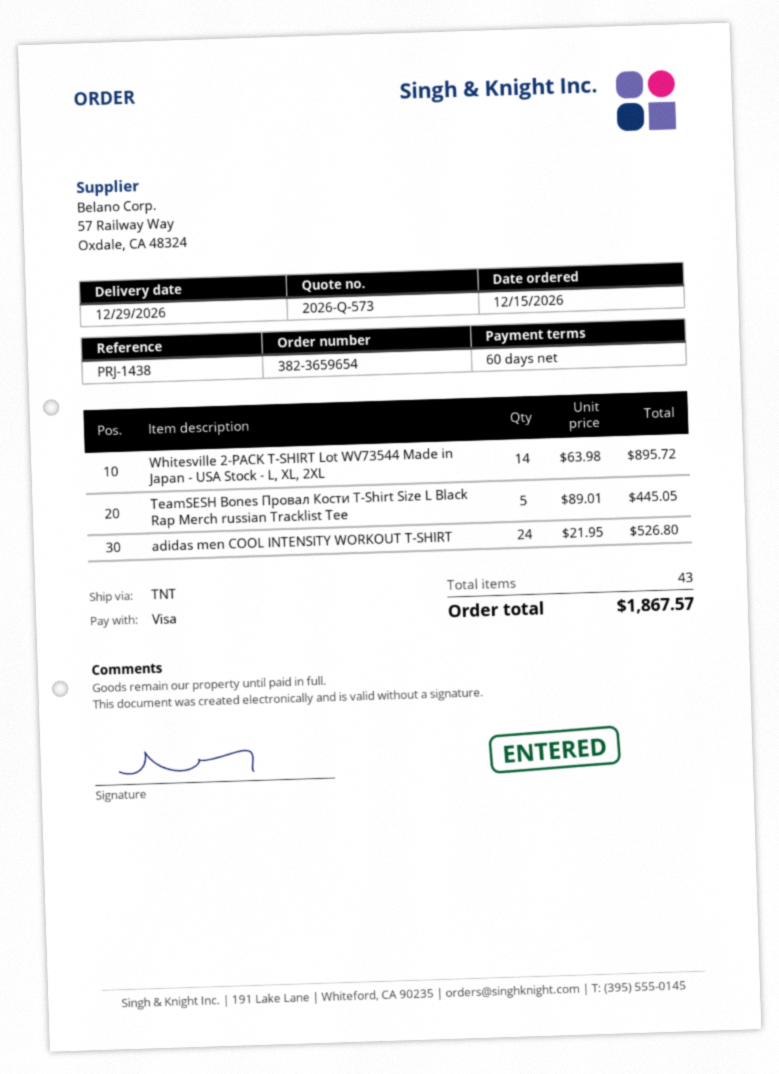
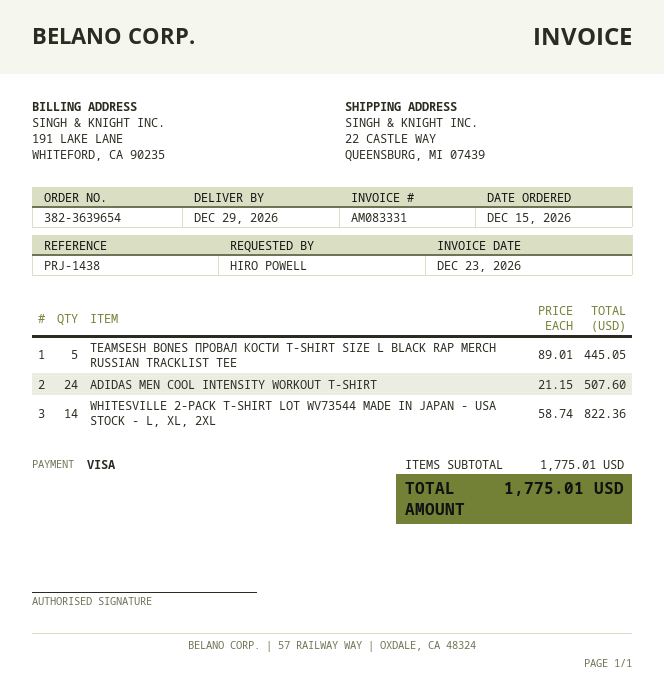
order number: 382-3659654 -> 382-3639654
Whitesville 2-PACK T-SHIRT Lot WV73544 Made in Japan - USA Stock - L, XL, 2XL: 14 x 63.98 = 895.72 -> 14 x 58.74 = 822.36
adidas men COOL INTENSITY WORKOUT T-SHIRT: 24 x 21.95 = 526.80 -> 24 x 21.15 = 507.60
total: 1867.57 -> 1775.01

